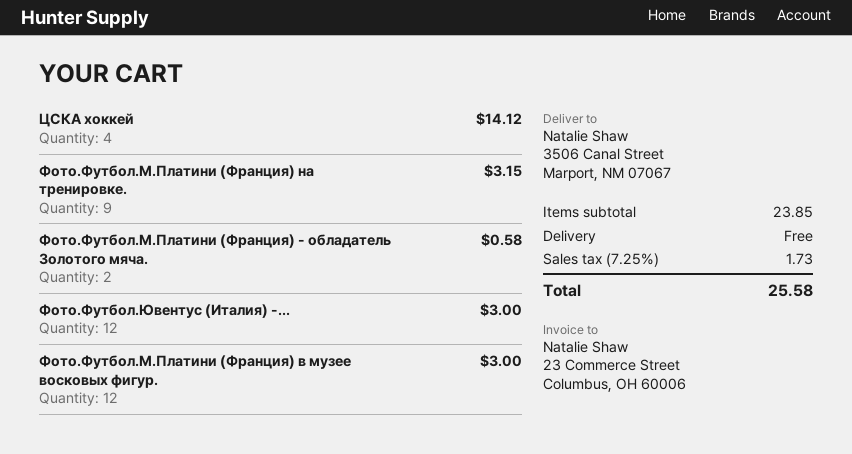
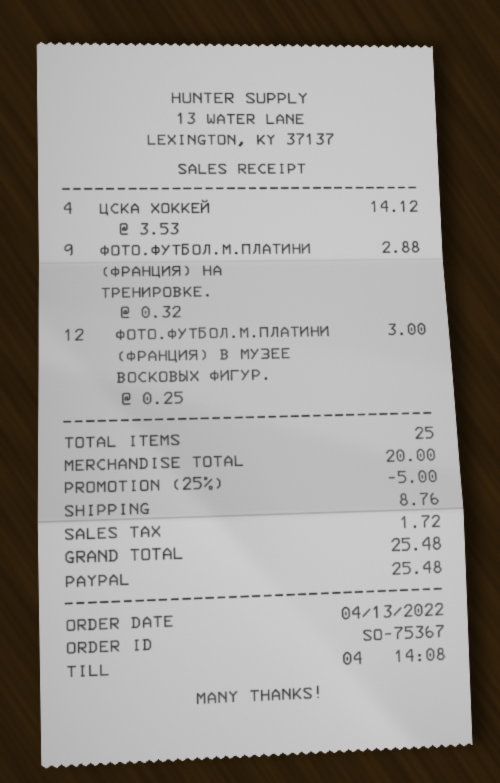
Фото.Футбол.М.Платини (Франция) на тренировке.: 9 for 3.15 -> 9 for 2.88
Фото.Футбол.М.Платини (Франция) - обладатель Золотого мяча.: 2 for 0.58 -> none
Фото.Футбол.Ювентус (Италия) -...: 12 for 3.00 -> none
subtotal: 23.85 -> 20.00
discount: none -> 25% = 5.00
shipping: 0.00 -> 8.76
tax: 1.73 -> 1.72
total: 25.58 -> 25.48

